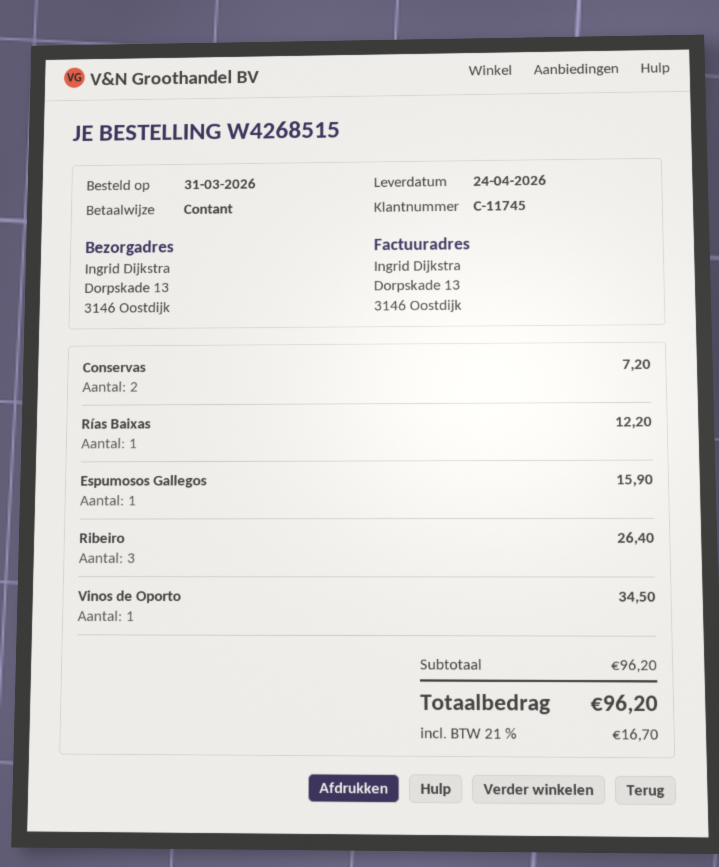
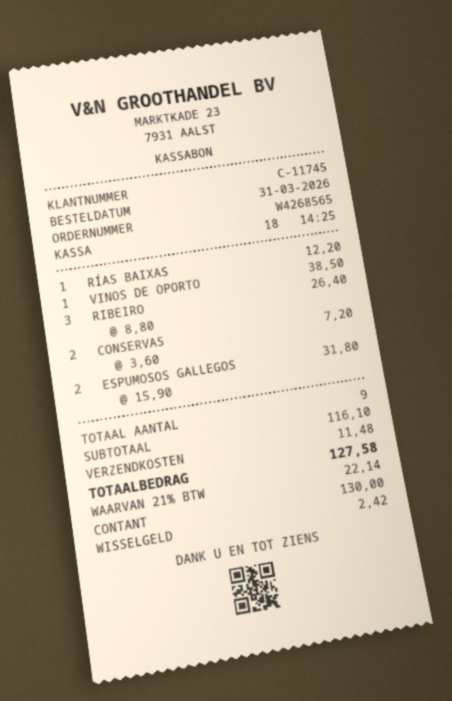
order number: W4268515 -> W4268565
Espumosos Gallegos: 1 for 15.90 -> 2 for 31.80
Vinos de Oporto: 1 for 34.50 -> 1 for 38.50
subtotal: 96.20 -> 116.10
shipping: none -> 11.48
tax: 21% = 16.70 -> 21% = 22.14
total: 96.20 -> 127.58

